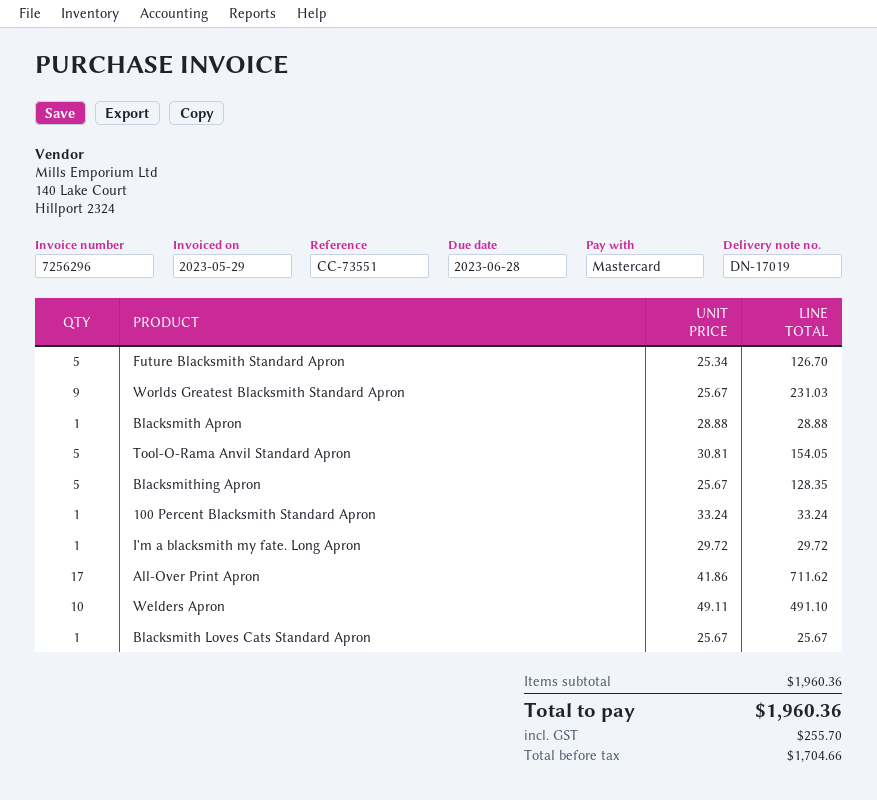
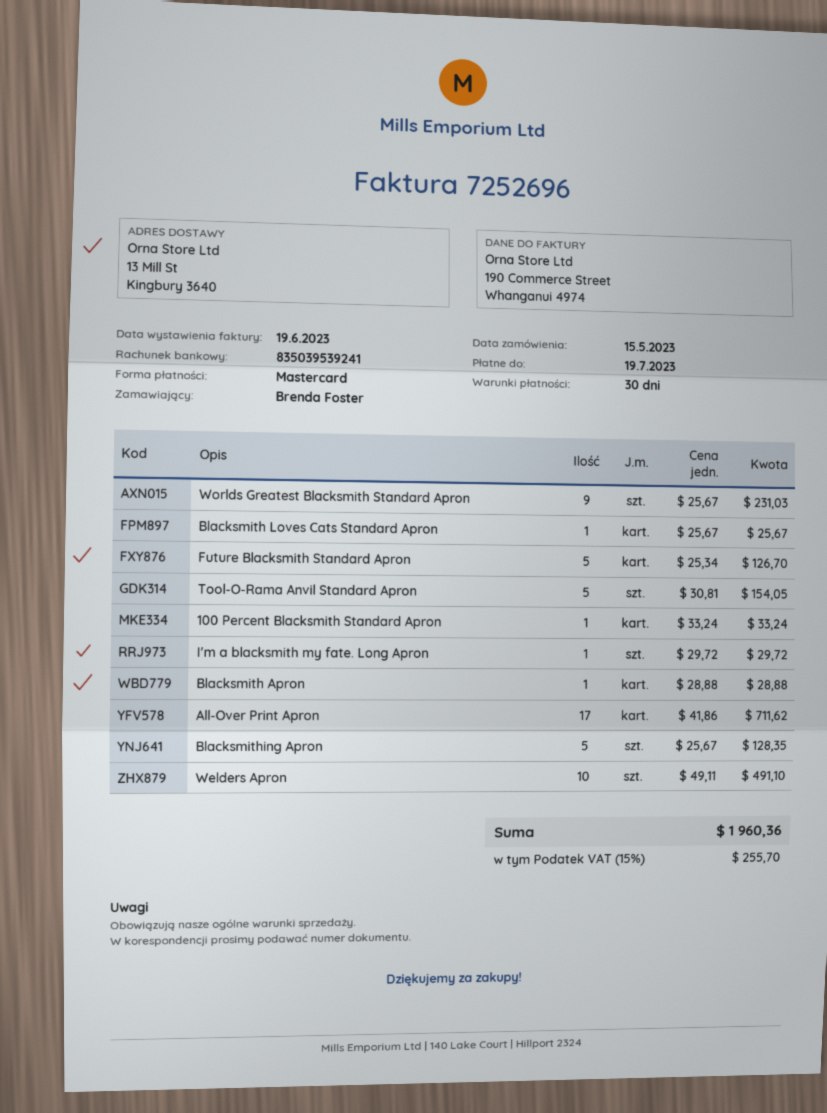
invoice number: 7256296 -> 7252696
invoice date: 2023-05-29 -> 2023-06-19
due date: 2023-06-28 -> 2023-07-19

